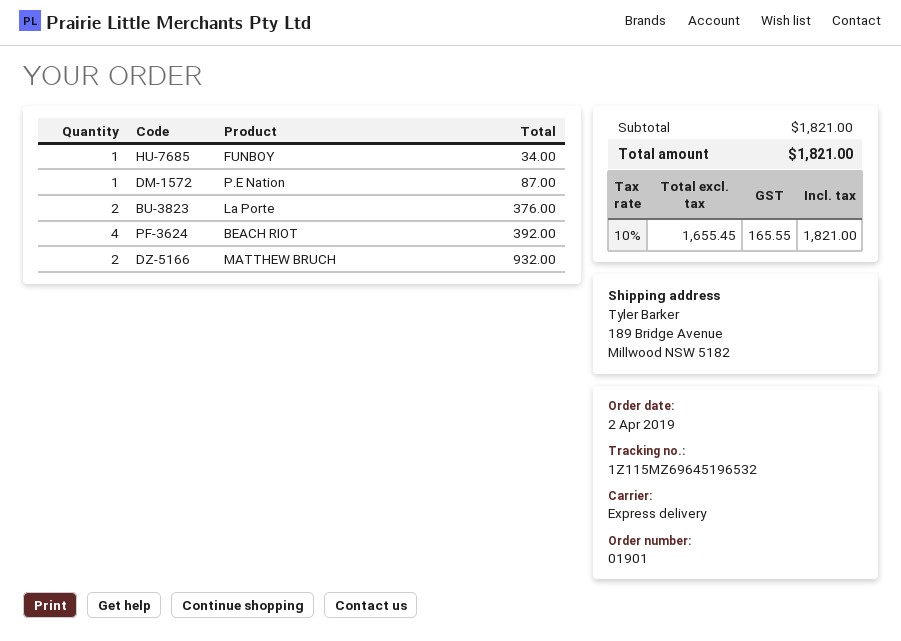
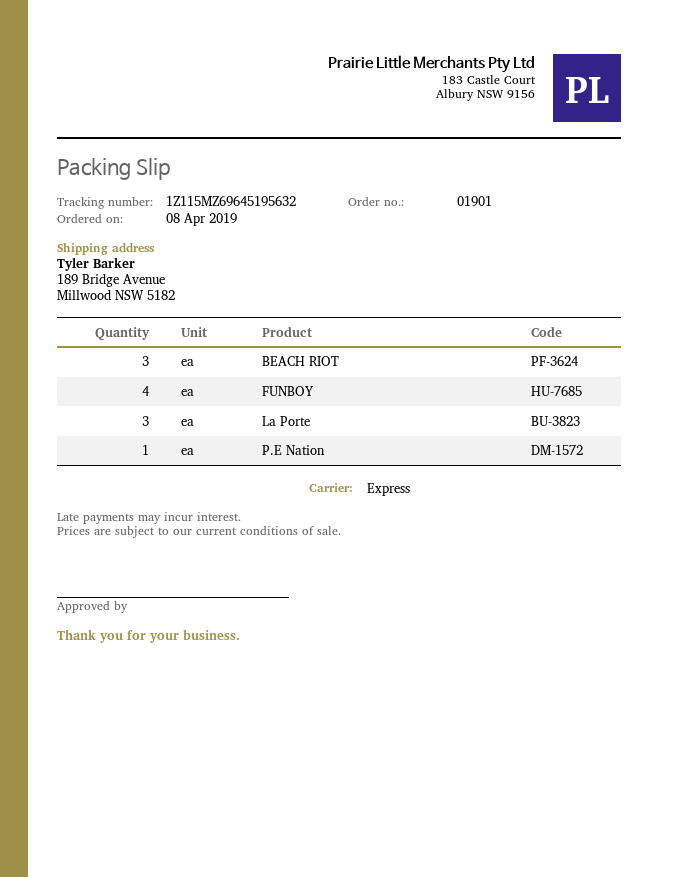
order date: 2019-04-02 -> 2019-04-08
tracking number: 1Z115MZ69645196532 -> 1Z115MZ69645195632
FUNBOY: 1 -> 4
La Porte: 2 -> 3
BEACH RIOT: 4 -> 3
MATTHEW BRUCH: 2 -> none

